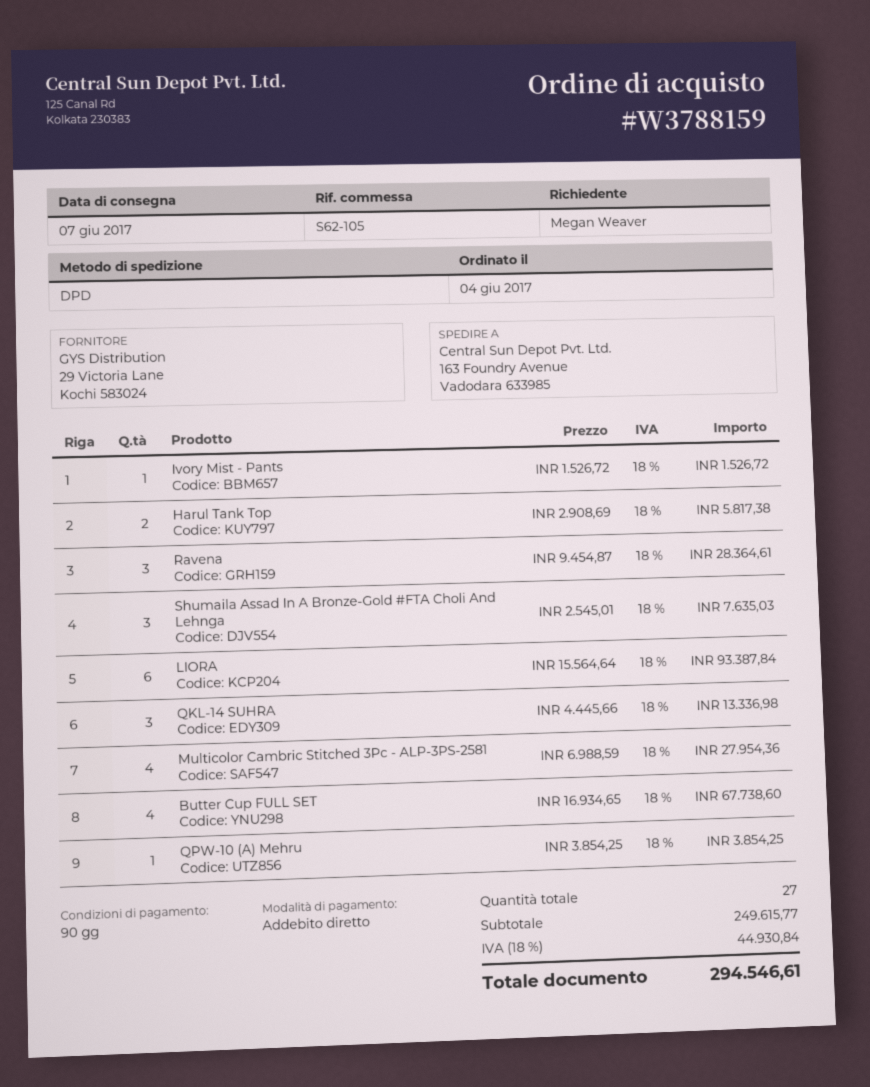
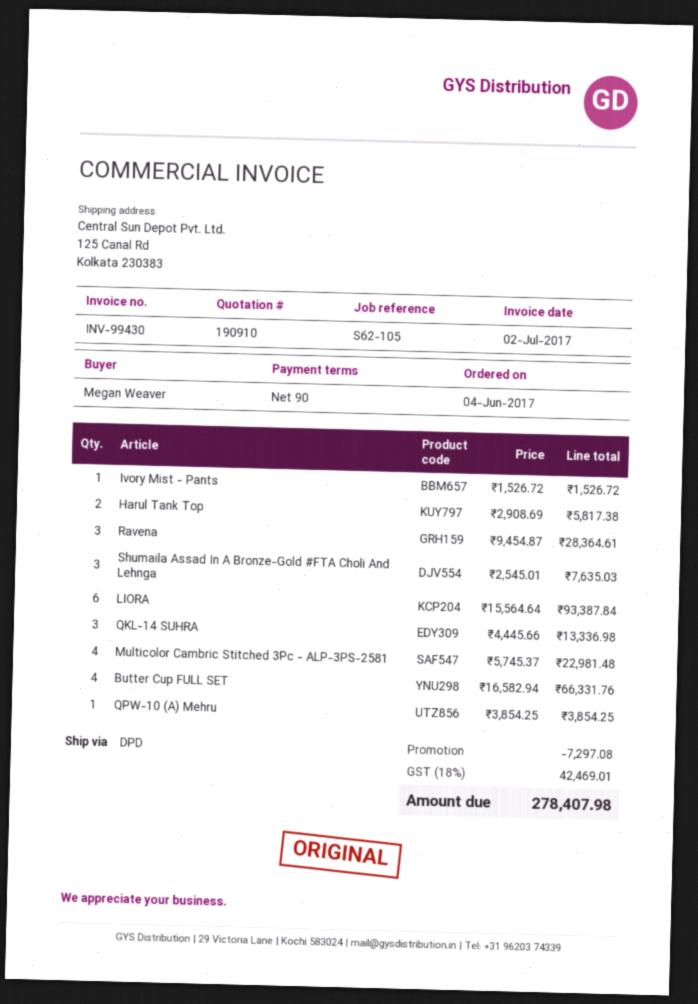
ship to: 163 Foundry Avenue, Vadodara 633985 -> 125 Canal Rd, Kolkata 230383
Multicolor Cambric Stitched 3Pc - ALP-3PS-2581: 4 x 6988.59 = 27954.36 -> 4 x 5745.37 = 22981.48
Butter Cup FULL SET: 4 x 16934.65 = 67738.60 -> 4 x 16582.94 = 66331.76
discount: none -> 7297.08
tax: 18% = 44930.84 -> 18% = 42469.01
total: 294546.61 -> 278407.98

